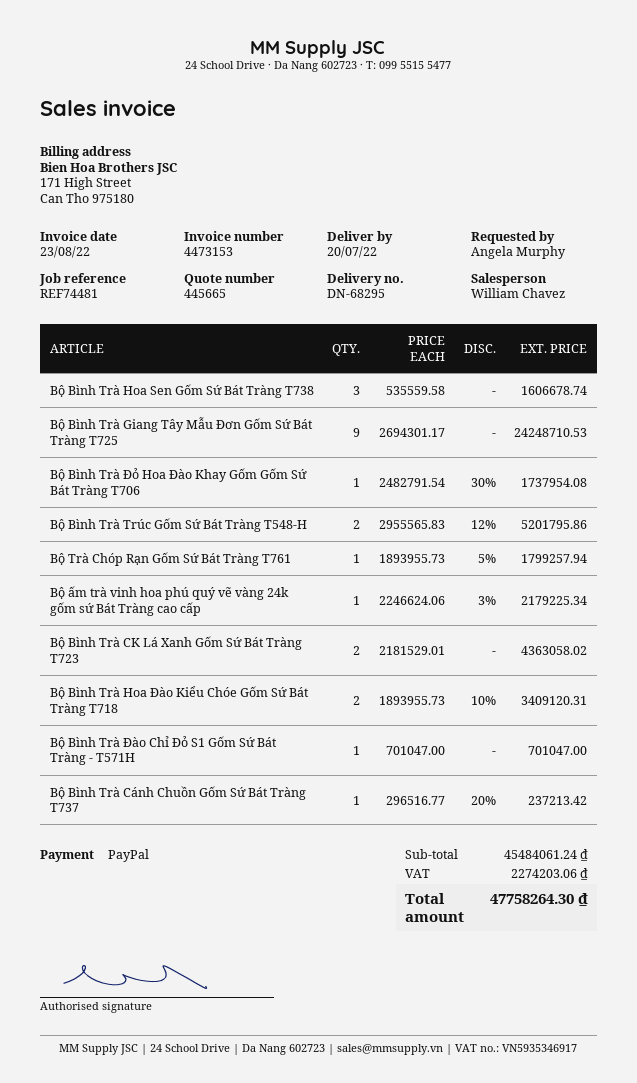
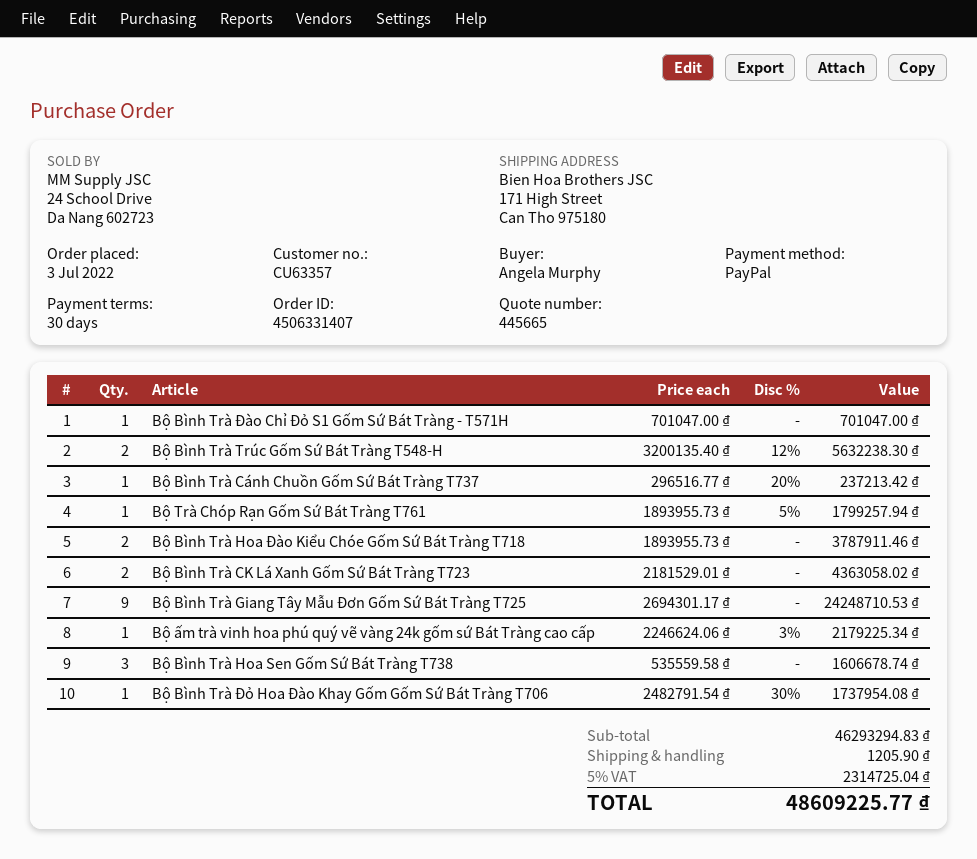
Bộ Bình Trà Trúc Gốm Sứ Bát Tràng T548-H: 2 x 2955565.83 - 12% = 5201795.86 -> 2 x 3200135.40 - 12% = 5632238.30
Bộ Bình Trà Hoa Đào Kiểu Chóe Gốm Sứ Bát Tràng T718: 2 x 1893955.73 - 10% = 3409120.31 -> 2 x 1893955.73 = 3787911.46
subtotal: 45484061.24 -> 46293294.83
shipping: none -> 1205.90
tax: 2274203.06 -> 2314725.04
total: 47758264.30 -> 48609225.77

